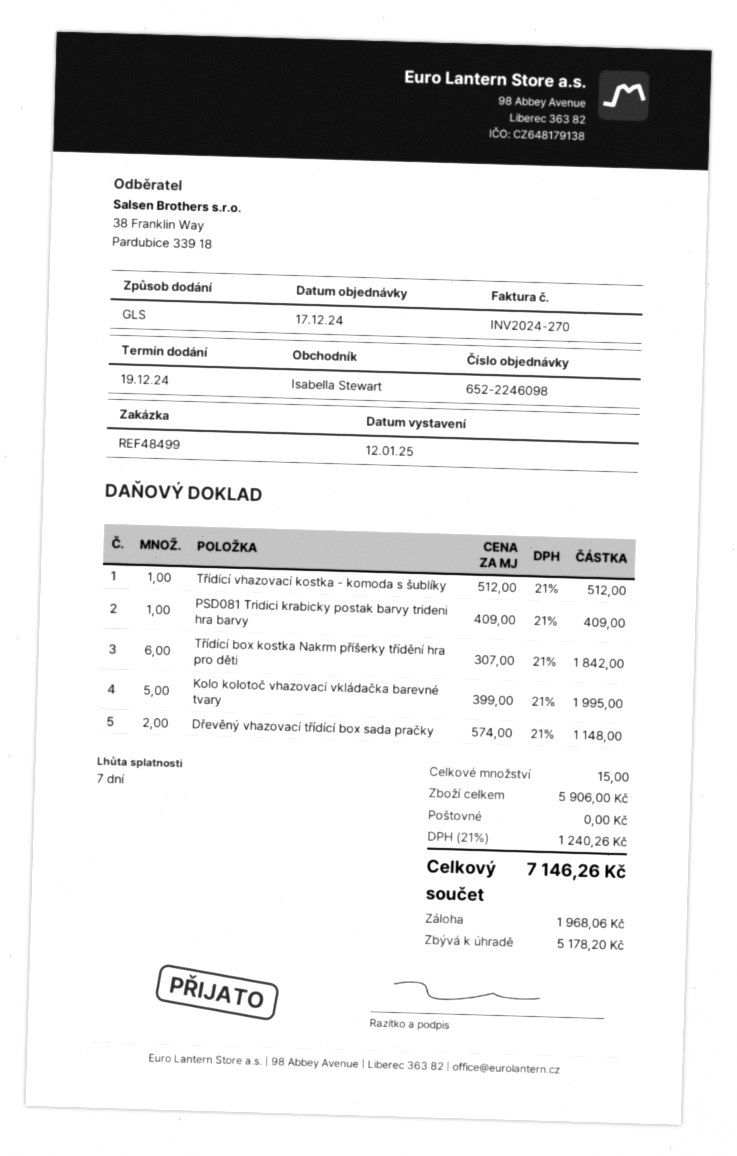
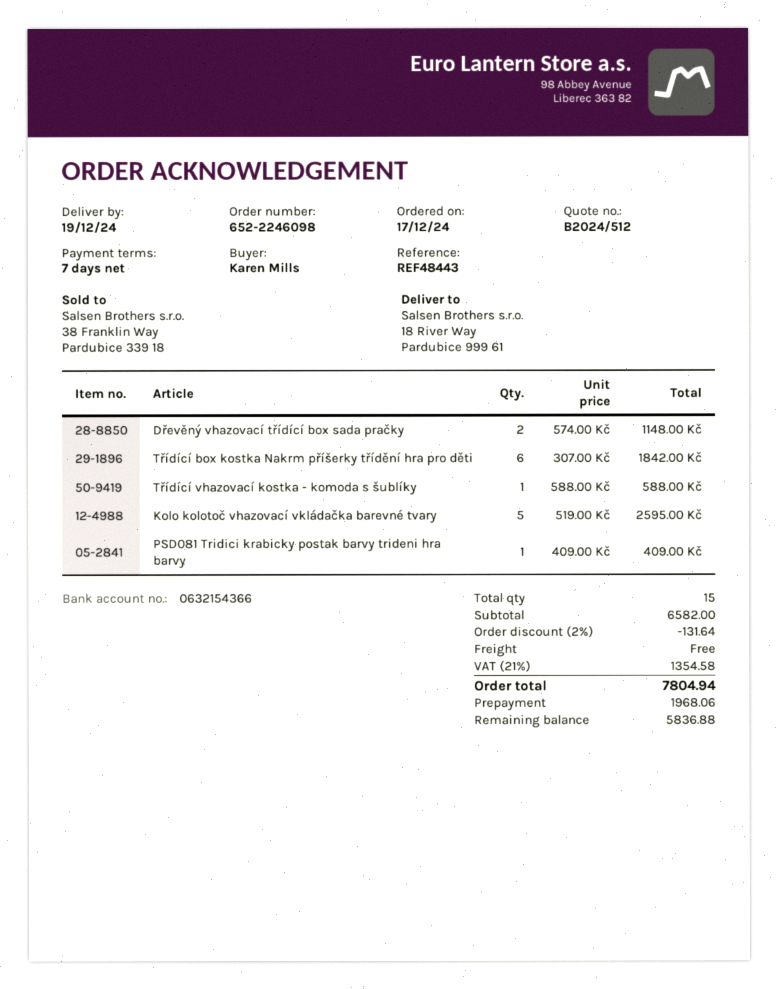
reference: REF48499 -> REF48443
Třídící vhazovací kostka - komoda s šublíky: 1 x 512.00 = 512.00 -> 1 x 588.00 = 588.00
Kolo kolotoč vhazovací vkládačka barevné tvary: 5 x 399.00 = 1995.00 -> 5 x 519.00 = 2595.00
subtotal: 5906.00 -> 6582.00
discount: none -> 2% = 131.64
tax: 21% = 1240.26 -> 21% = 1354.58
total: 7146.26 -> 7804.94
balance: 5178.20 -> 5836.88

